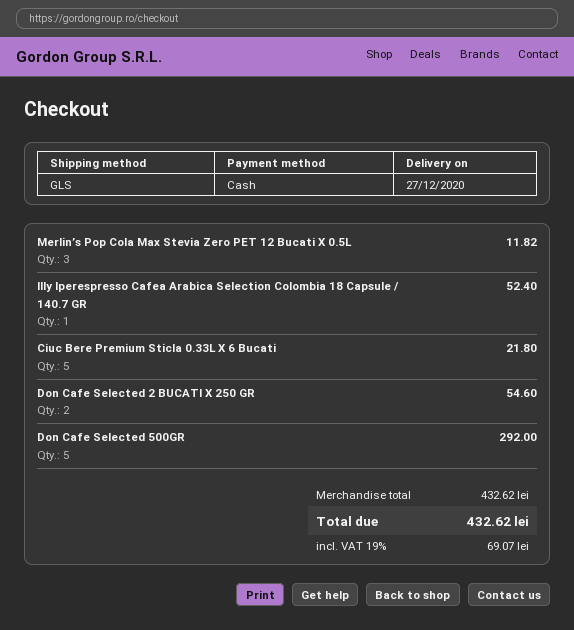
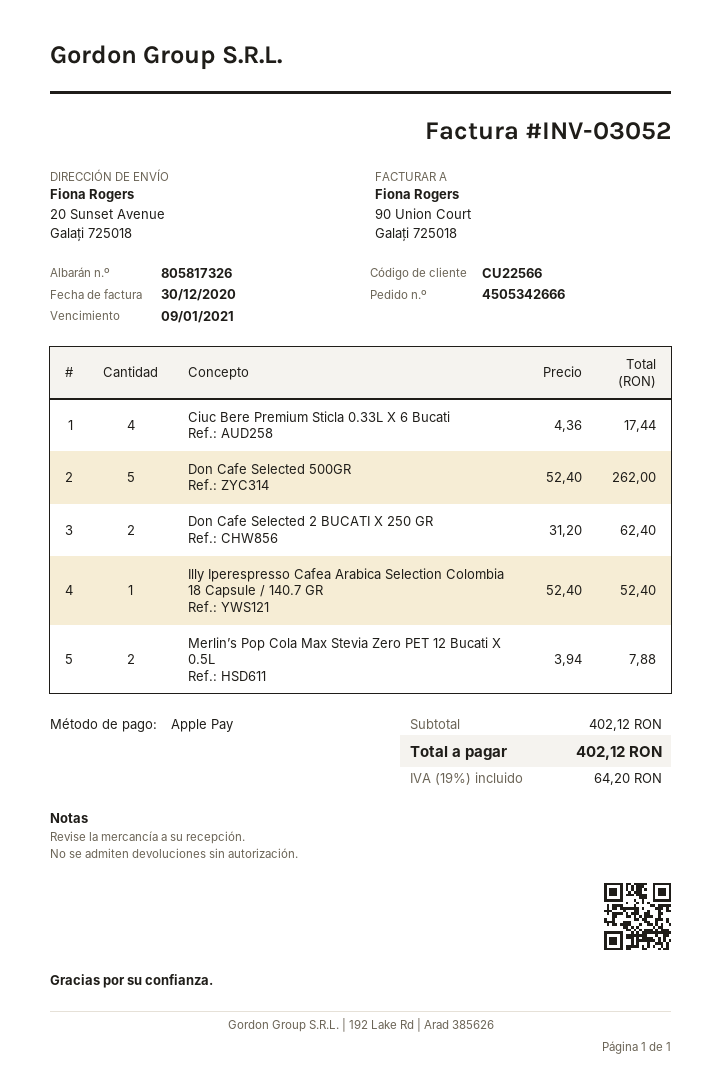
payment method: cash -> Apple Pay
Merlin’s Pop Cola Max Stevia Zero PET 12 Bucati X 0.5L: 3 for 11.82 -> 2 for 7.88
Ciuc Bere Premium Sticla 0.33L X 6 Bucati: 5 for 21.80 -> 4 for 17.44
Don Cafe Selected 2 BUCATI X 250 GR: 2 for 54.60 -> 2 for 62.40
Don Cafe Selected 500GR: 5 for 292.00 -> 5 for 262.00
subtotal: 432.62 -> 402.12
tax: 19% = 69.07 -> 19% = 64.20
total: 432.62 -> 402.12

